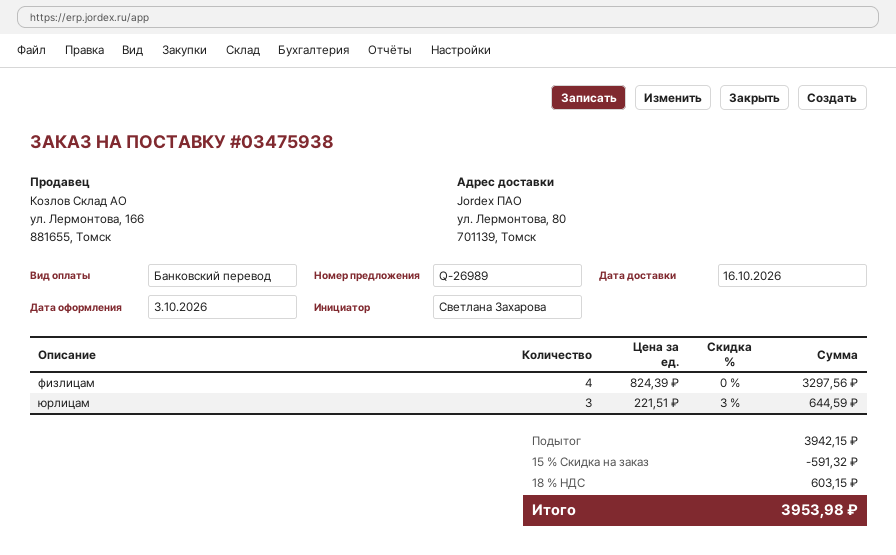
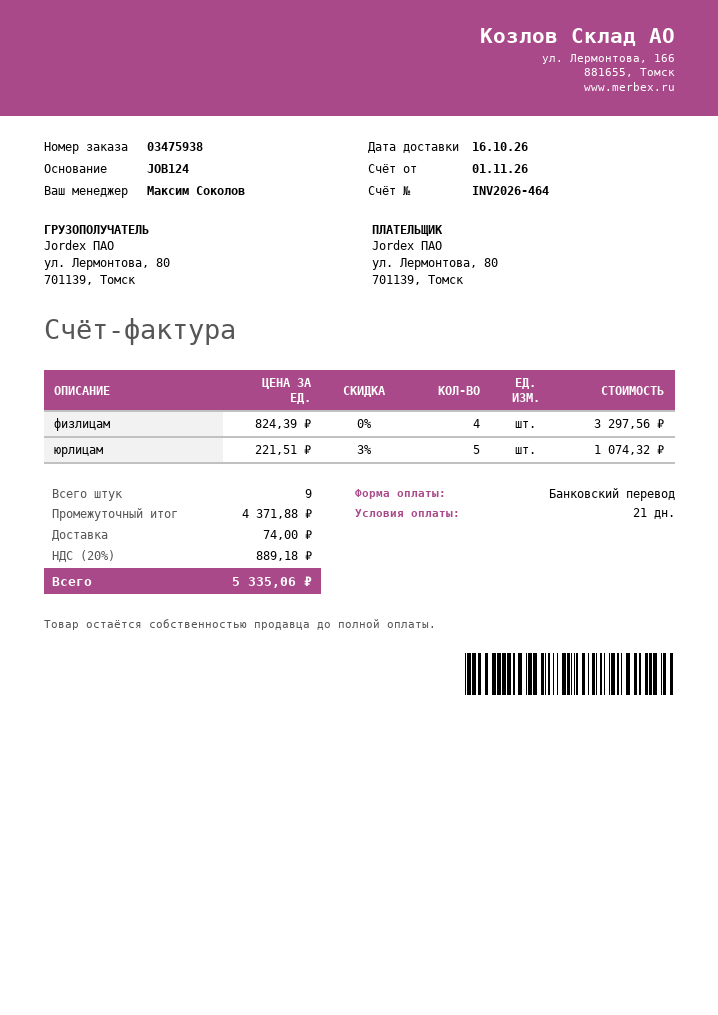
юрлицам: 3 x 221.51 - 3% = 644.59 -> 5 x 221.51 - 3% = 1074.32
subtotal: 3942.15 -> 4371.88
discount: 15% = 591.32 -> none
shipping: none -> 74.00
tax: 18% = 603.15 -> 20% = 889.18
total: 3953.98 -> 5335.06

